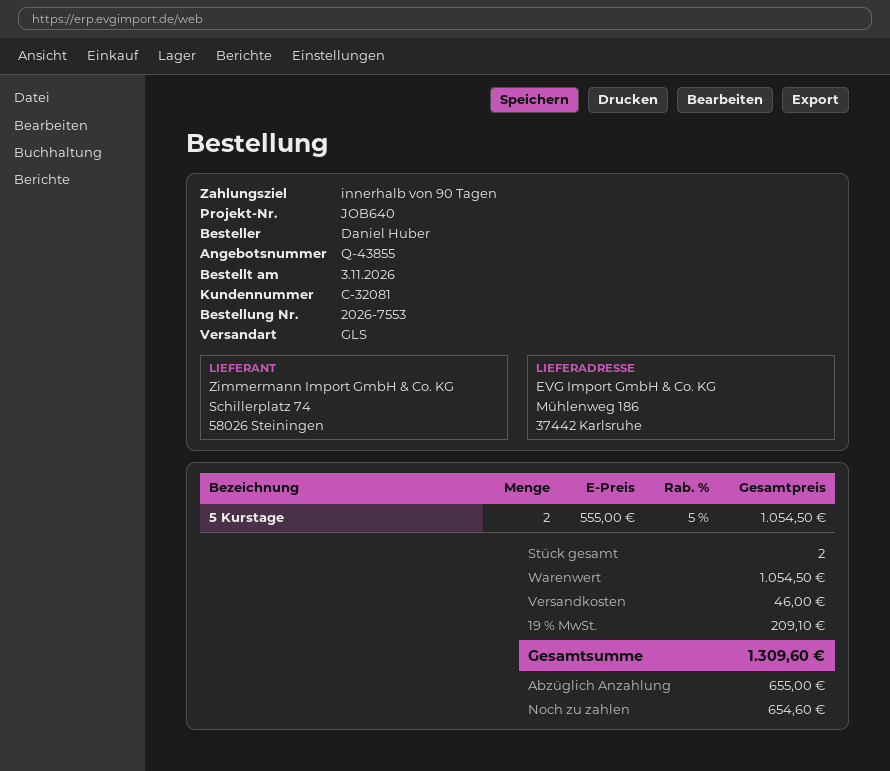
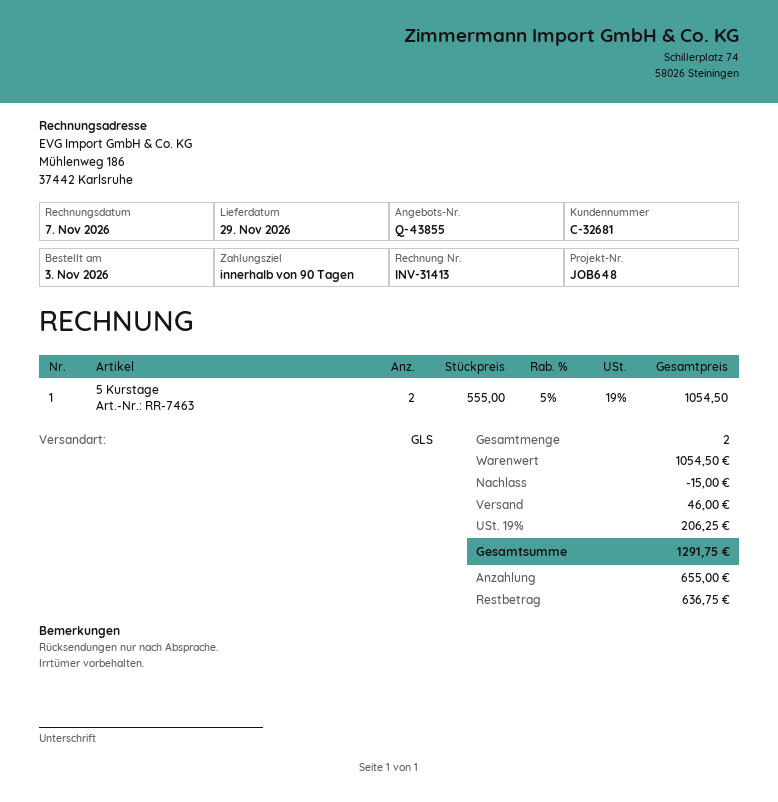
customer number: C-32081 -> C-32681
reference: JOB640 -> JOB648
discount: none -> 15.00
tax: 19% = 209.10 -> 19% = 206.25
total: 1309.60 -> 1291.75
balance: 654.60 -> 636.75

